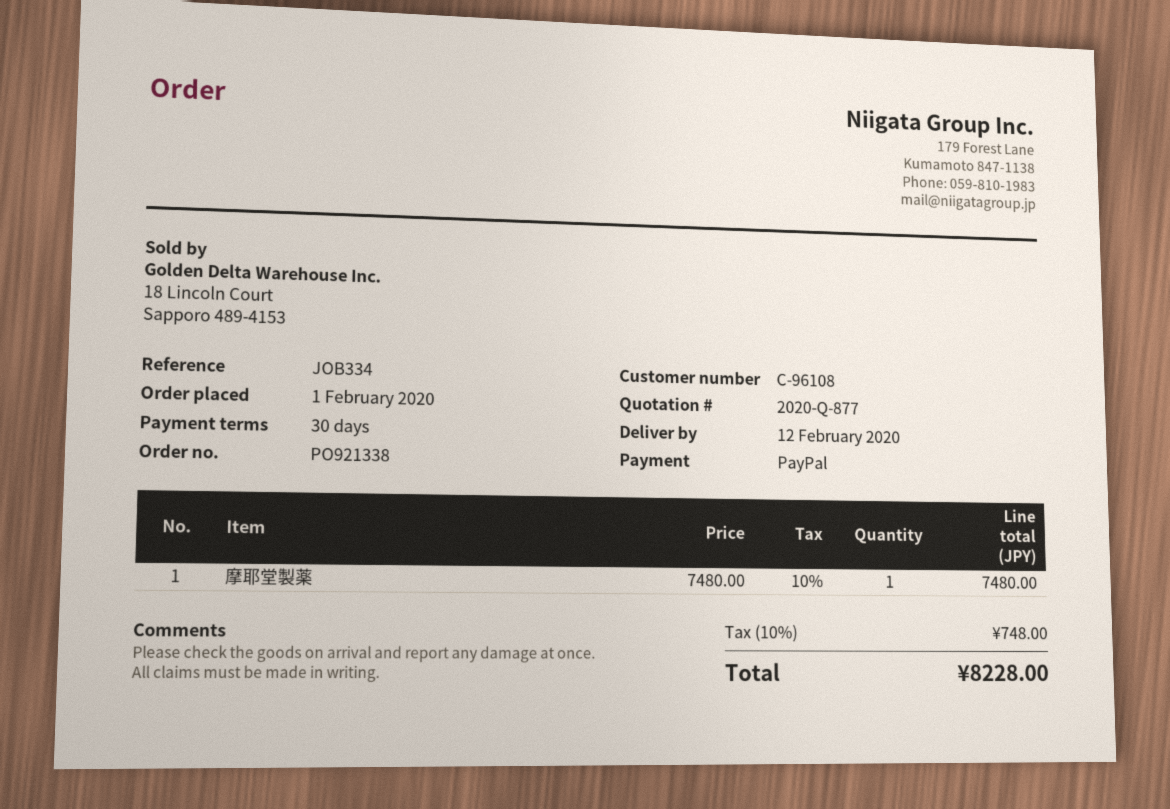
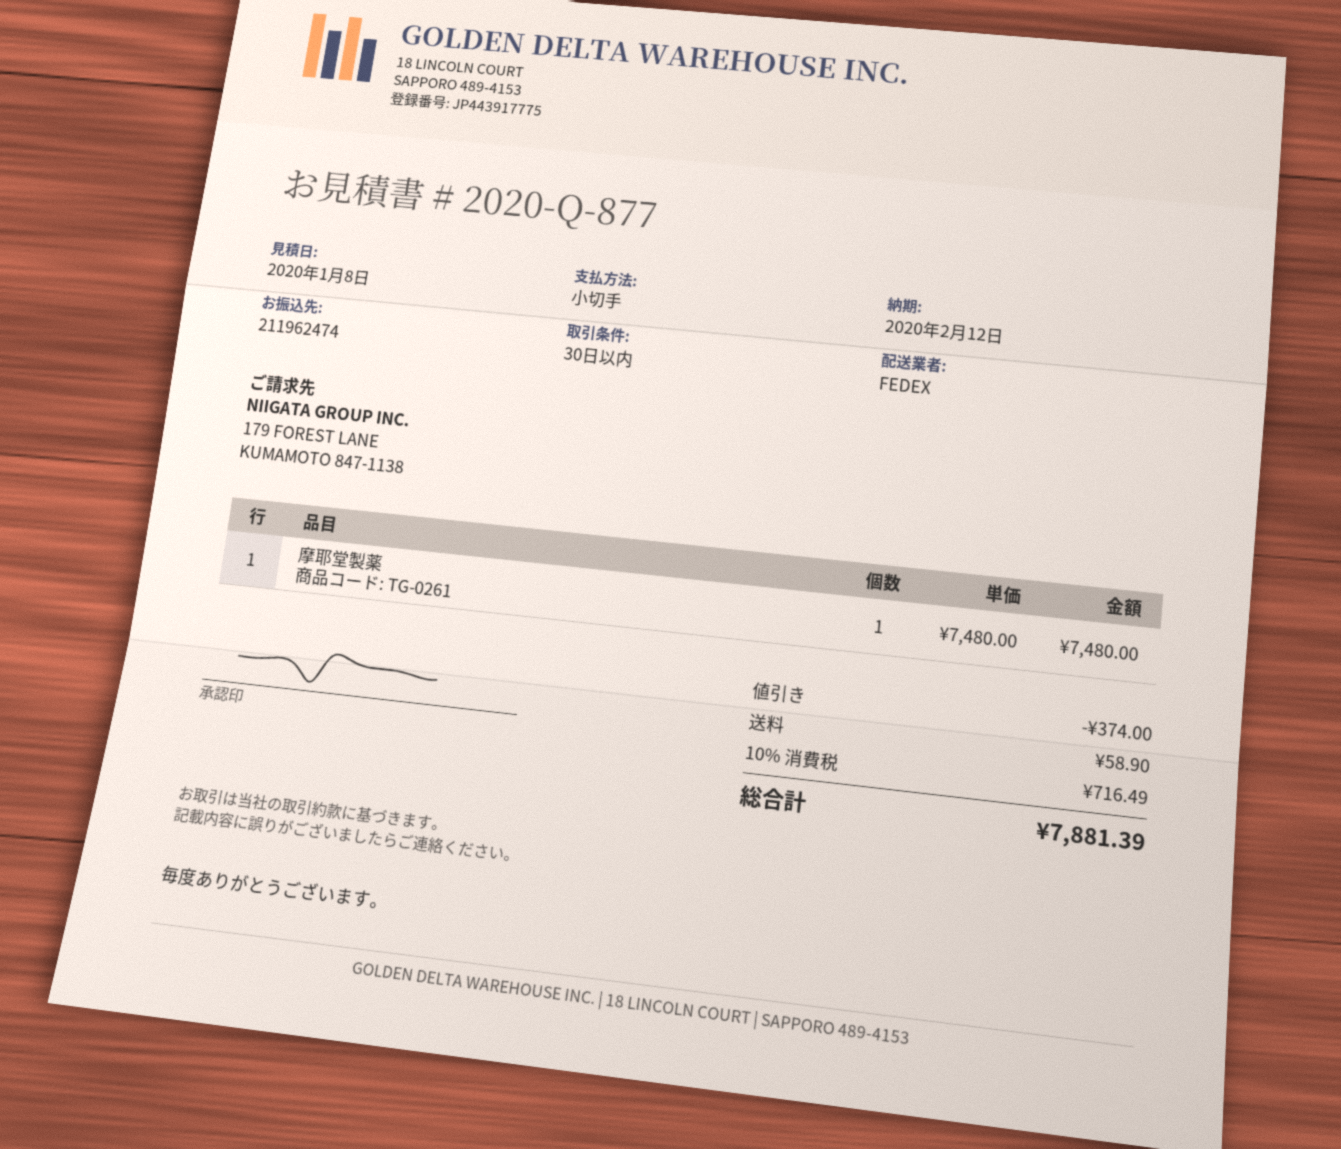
payment method: PayPal -> cheque
discount: none -> 374.00
shipping: none -> 58.90
tax: 10% = 748.00 -> 10% = 716.49
total: 8228.00 -> 7881.39

